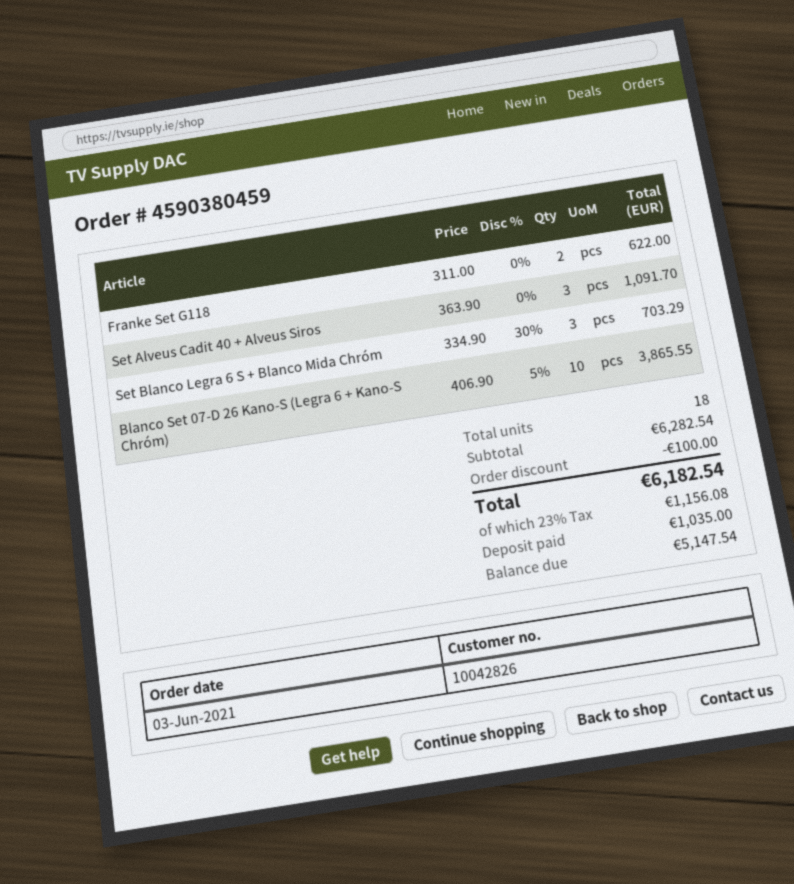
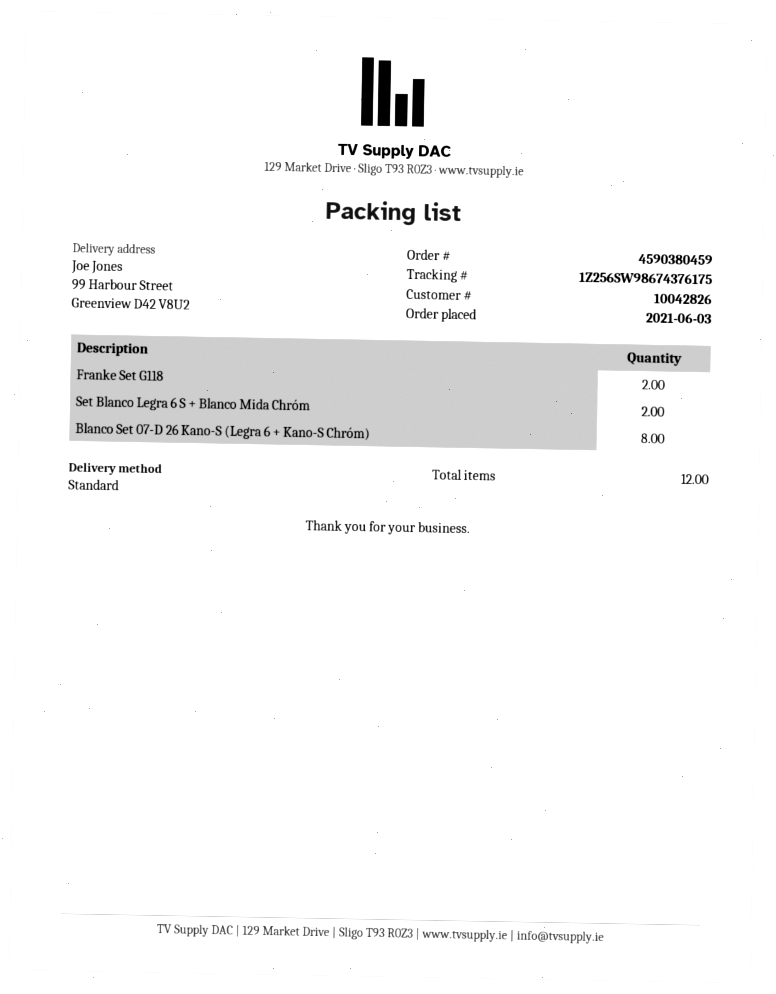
Set Alveus Cadit 40 + Alveus Siros: 3 -> none
Set Blanco Legra 6 S + Blanco Mida Chróm: 3 -> 2
Blanco Set 07-D 26 Kano-S (Legra 6 + Kano-S Chróm): 10 -> 8
total quantity: 18 -> 12

